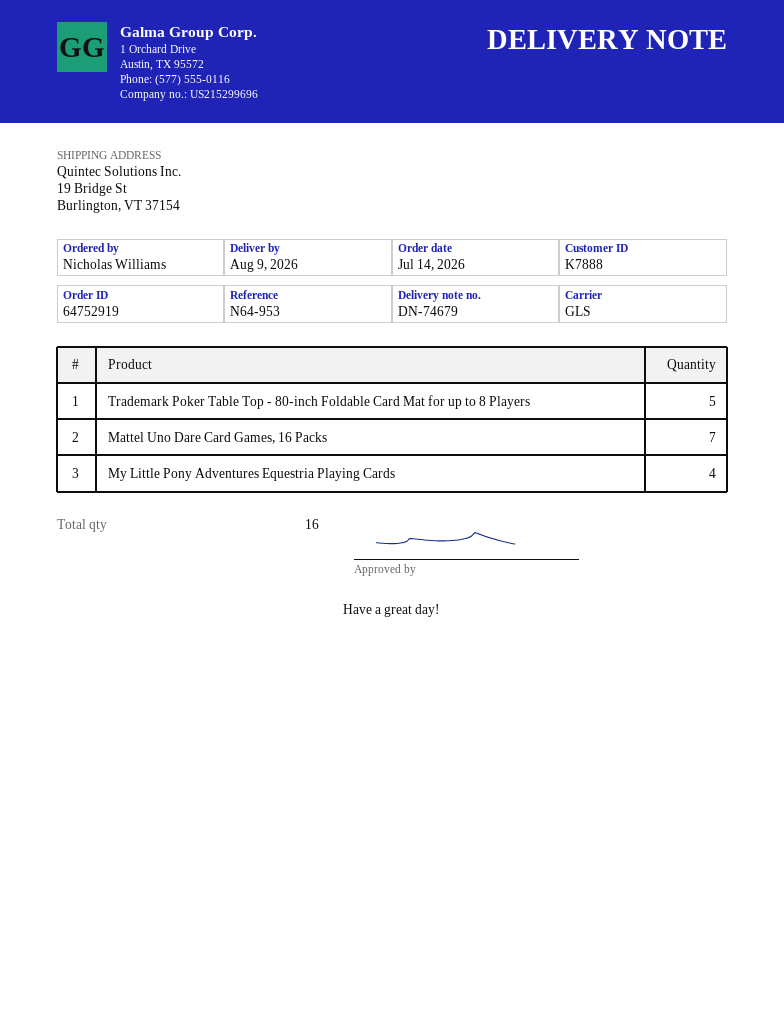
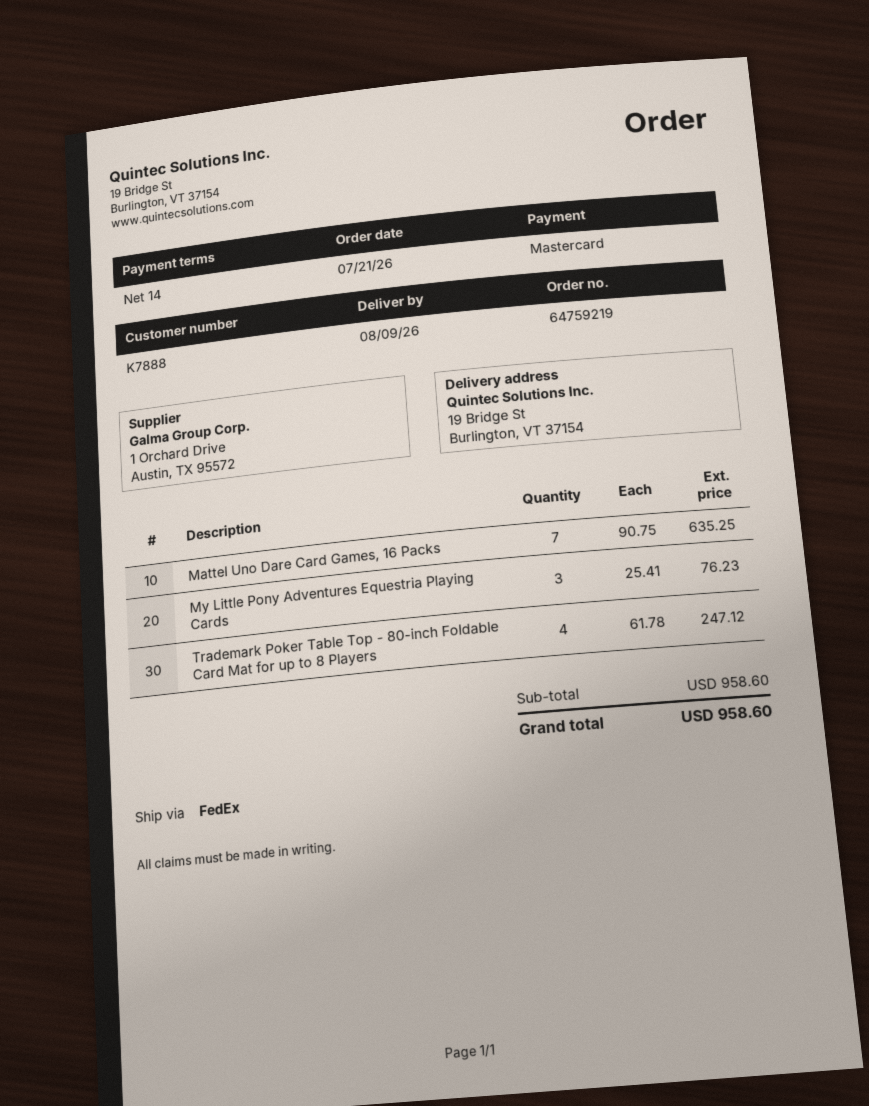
order number: 64752919 -> 64759219
order date: 2026-07-14 -> 2026-07-21
shipping method: GLS -> FedEx
Trademark Poker Table Top - 80-inch Foldable Card Mat for up to 8 Players: 5 -> 4
My Little Pony Adventures Equestria Playing Cards: 4 -> 3

